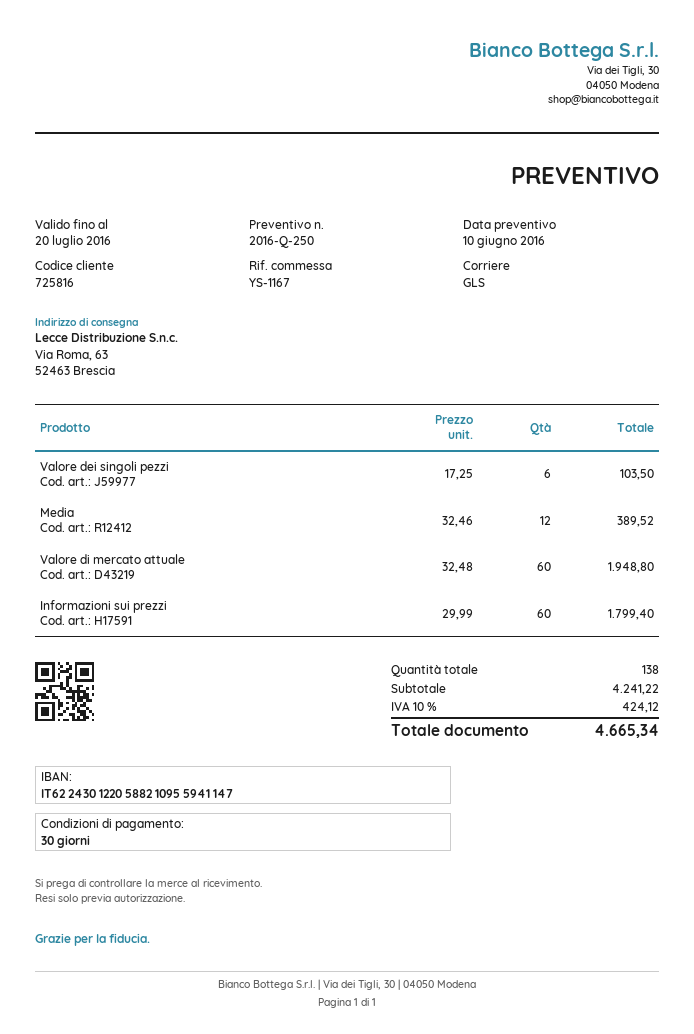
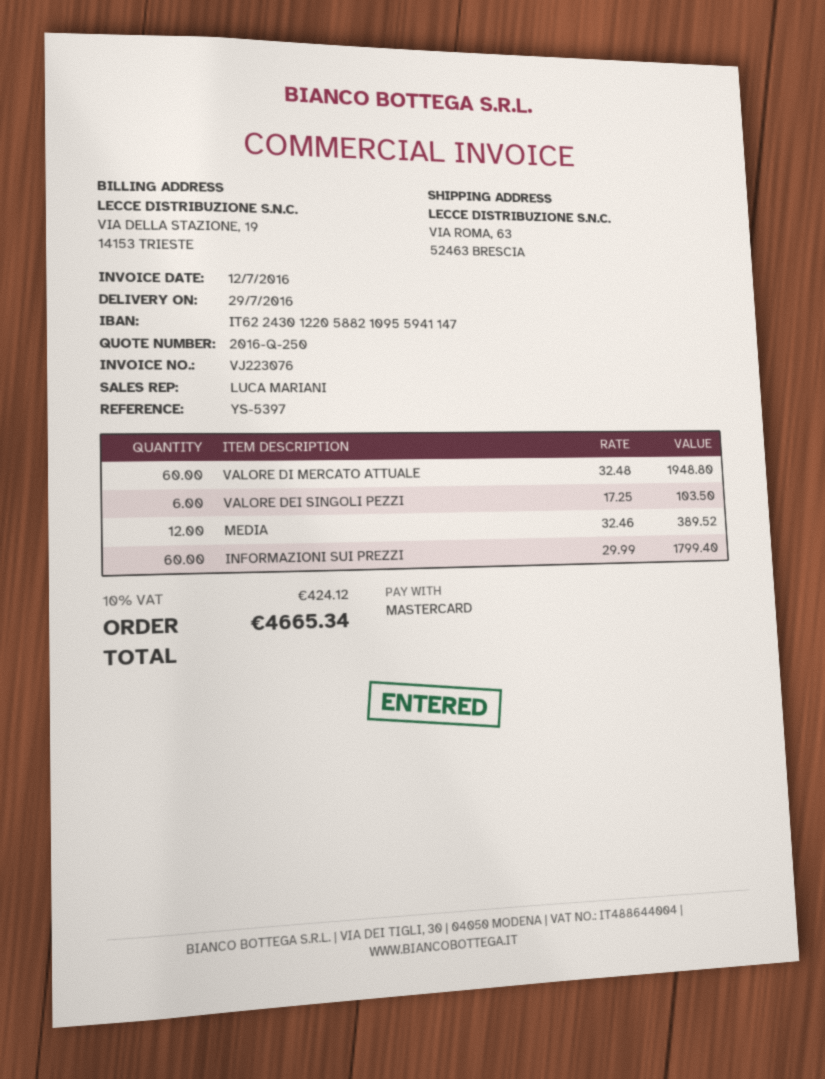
reference: YS-1167 -> YS-5397

